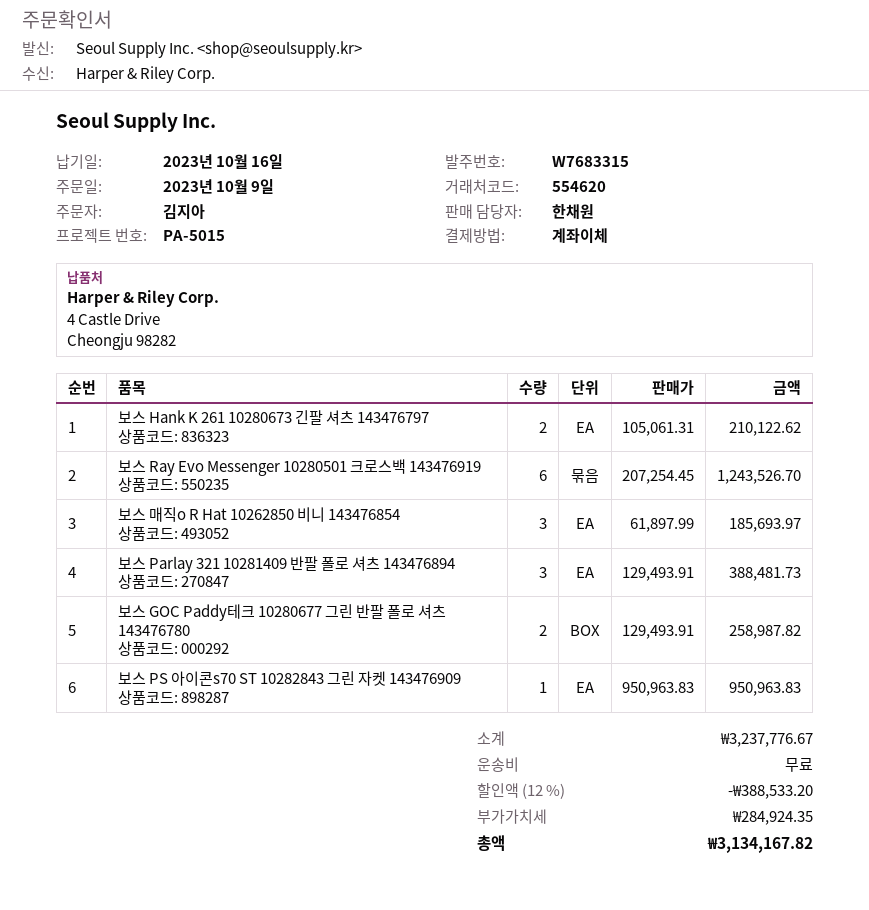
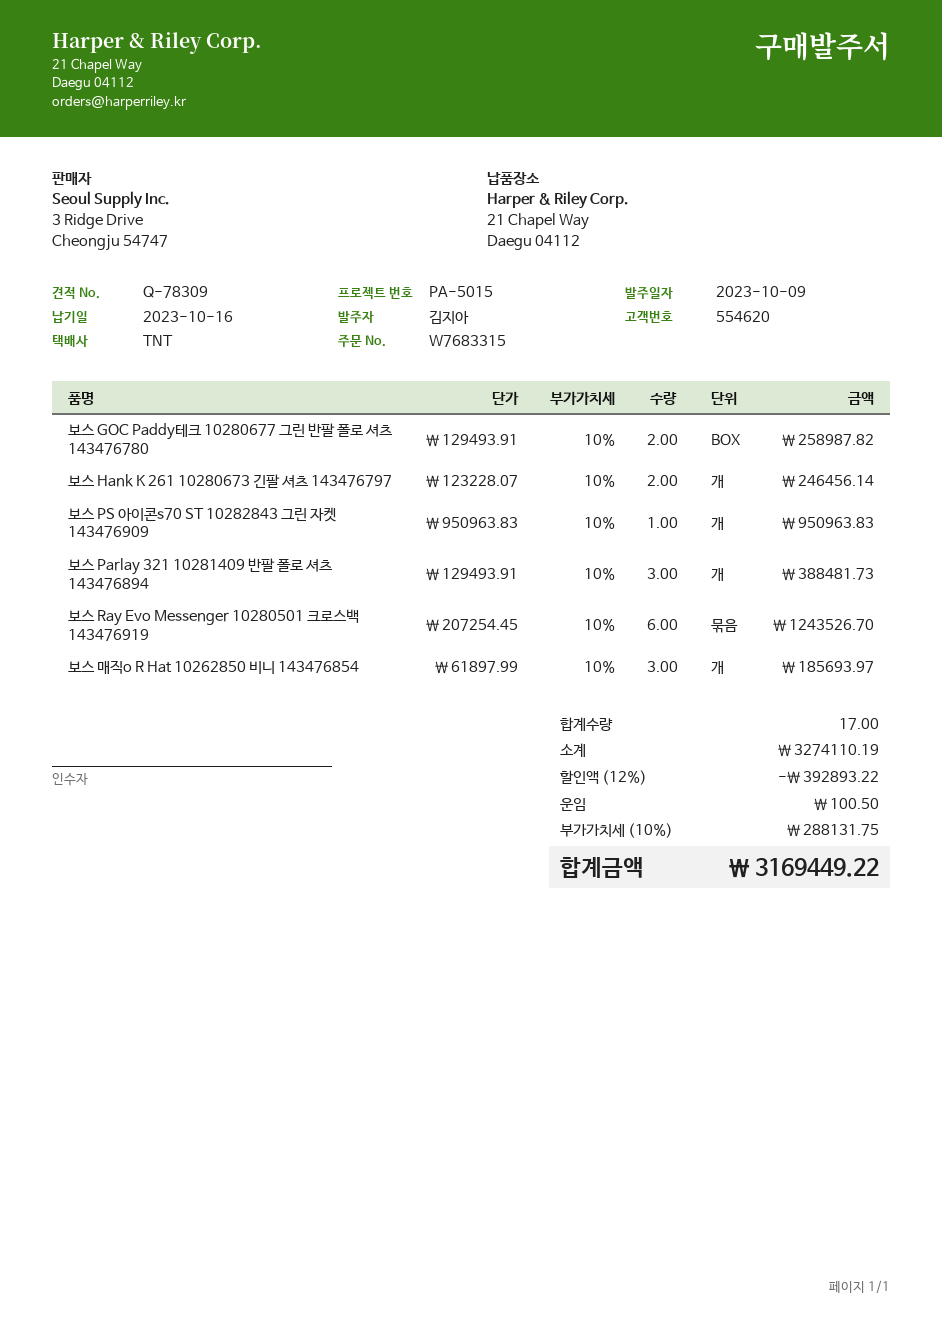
ship to: 4 Castle Drive, Cheongju 98282 -> 21 Chapel Way, Daegu 04112
보스 Hank K 261 10280673 긴팔 셔츠 143476797: 2 x 105061.31 = 210122.62 -> 2 x 123228.07 = 246456.14
subtotal: 3237776.67 -> 3274110.19
discount: 12% = 388533.20 -> 12% = 392893.22
shipping: 0.00 -> 100.50
tax: 284924.35 -> 288131.75
total: 3134167.82 -> 3169449.22

